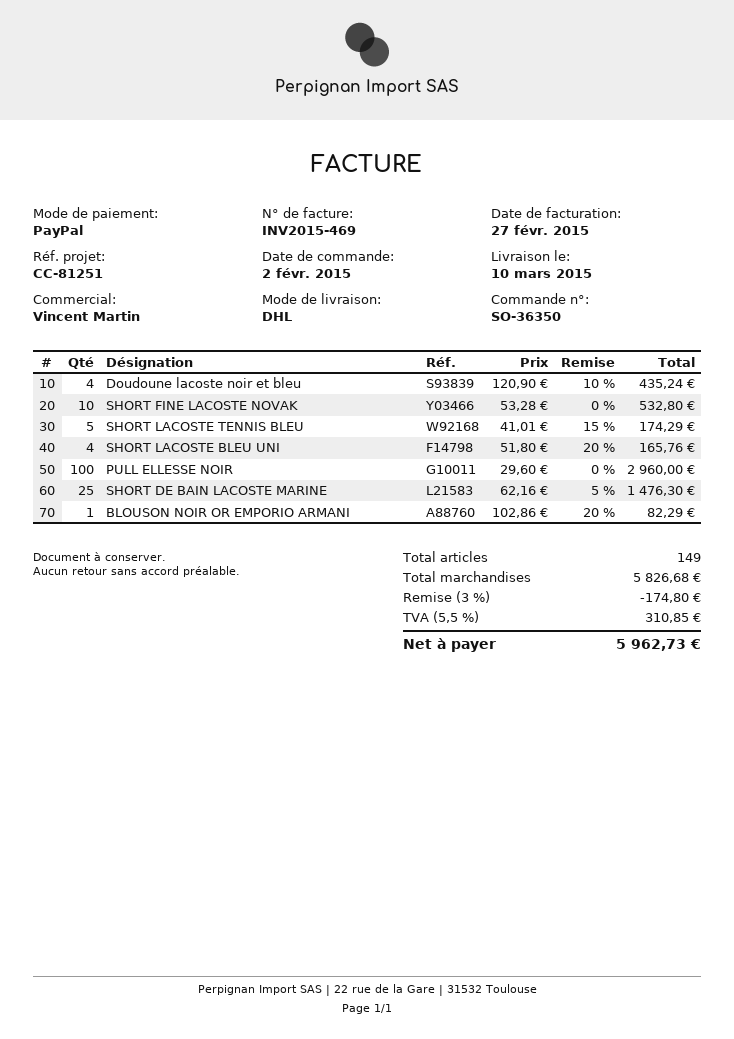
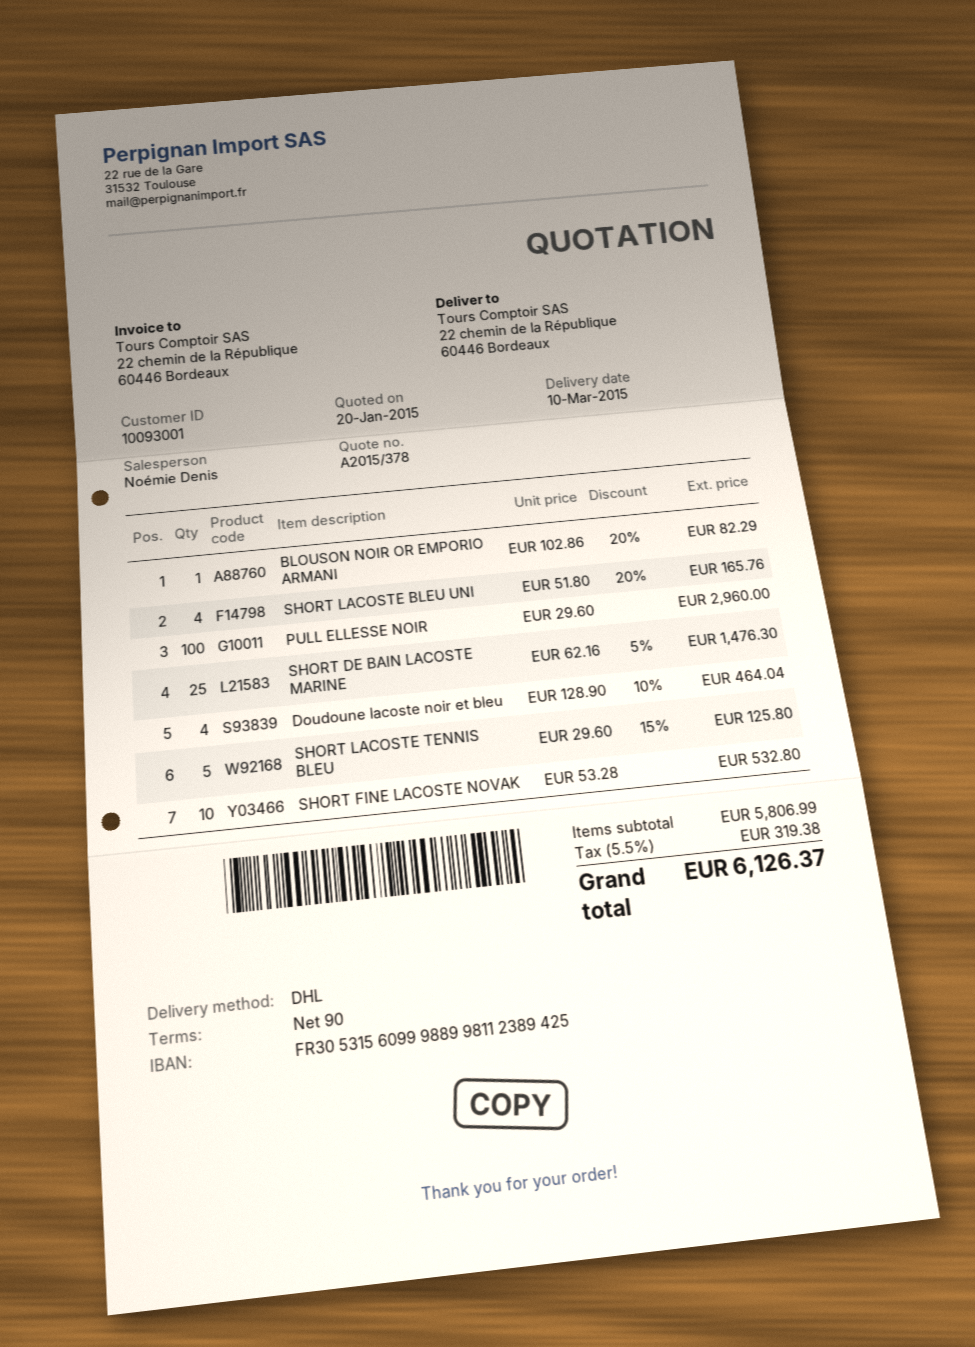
sales rep: Vincent Martin -> Noémie Denis
Doudoune lacoste noir et bleu: 4 x 120.90 - 10% = 435.24 -> 4 x 128.90 - 10% = 464.04
SHORT LACOSTE TENNIS BLEU: 5 x 41.01 - 15% = 174.29 -> 5 x 29.60 - 15% = 125.80
subtotal: 5826.68 -> 5806.99
discount: 3% = 174.80 -> none
tax: 5.5% = 310.85 -> 5.5% = 319.38
total: 5962.73 -> 6126.37

